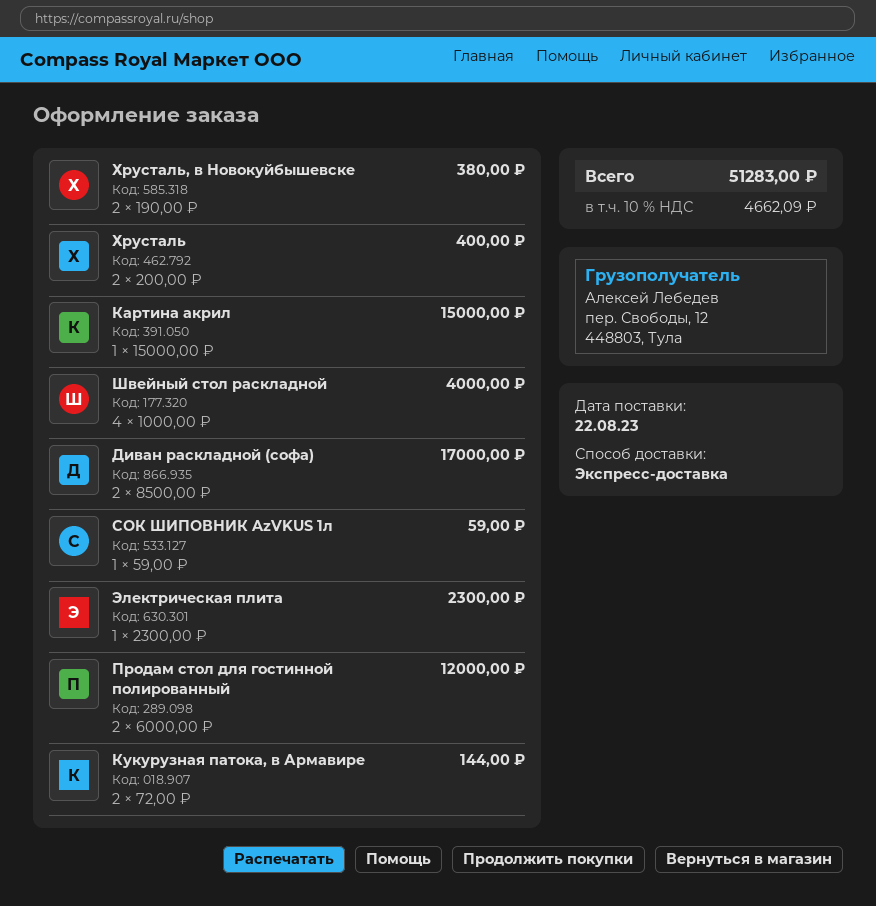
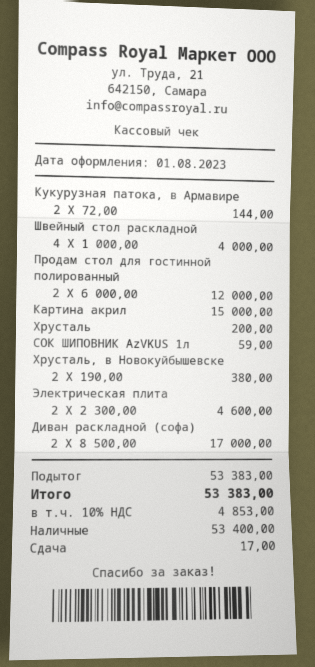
Хрусталь: 2 x 200.00 = 400.00 -> 1 x 200.00 = 200.00
Электрическая плита: 1 x 2300.00 = 2300.00 -> 2 x 2300.00 = 4600.00
tax: 10% = 4662.09 -> 10% = 4853.00
total: 51283.00 -> 53383.00

